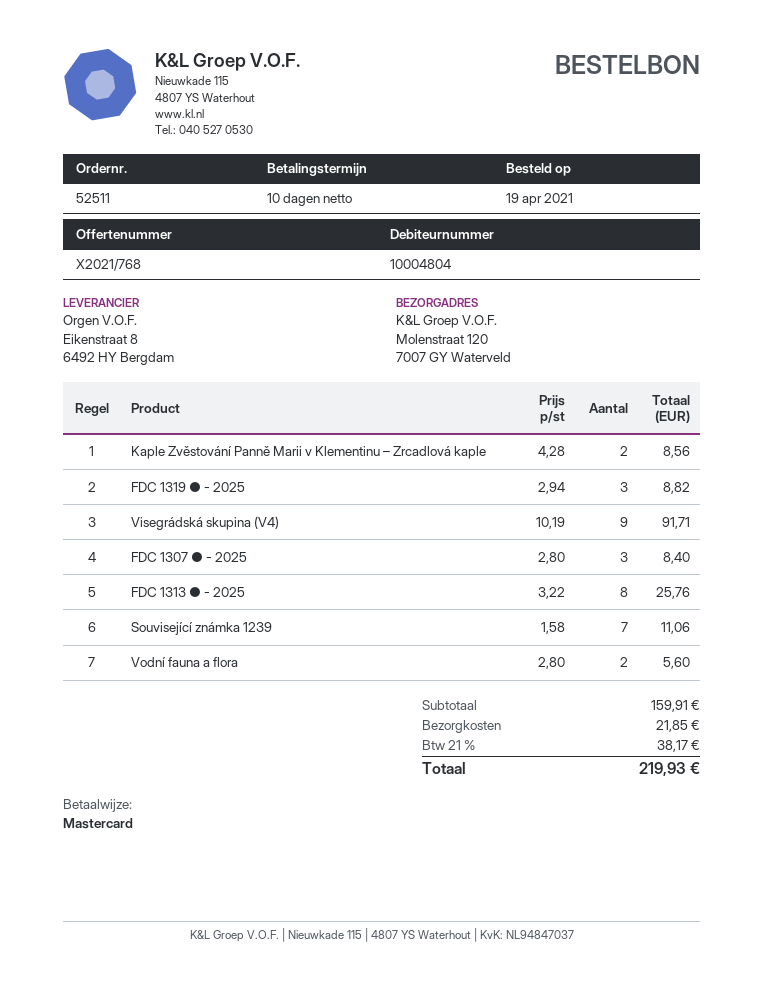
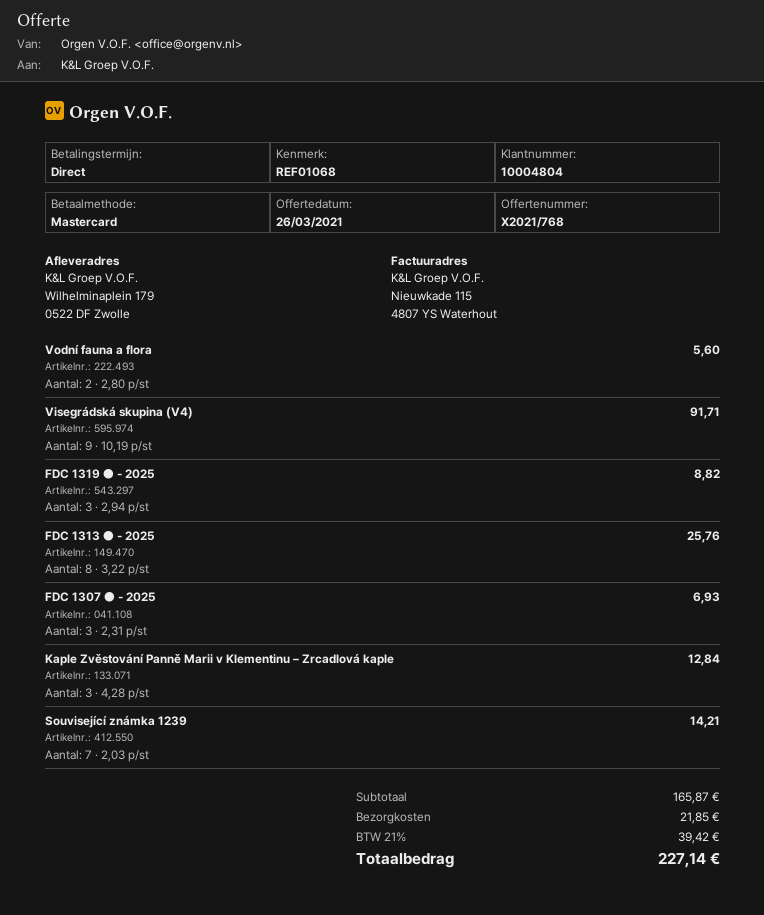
payment terms: 10 days -> on receipt
ship to: Molenstraat 120, 7007 GY Waterveld -> Wilhelminaplein 179, 0522 DF Zwolle
Kaple Zvěstování Panně Marii v Klementinu – Zrcadlová kaple: 2 x 4.28 = 8.56 -> 3 x 4.28 = 12.84
FDC 1307 ● - 2025: 3 x 2.80 = 8.40 -> 3 x 2.31 = 6.93
Související známka 1239: 7 x 1.58 = 11.06 -> 7 x 2.03 = 14.21
subtotal: 159.91 -> 165.87
tax: 21% = 38.17 -> 21% = 39.42
total: 219.93 -> 227.14

